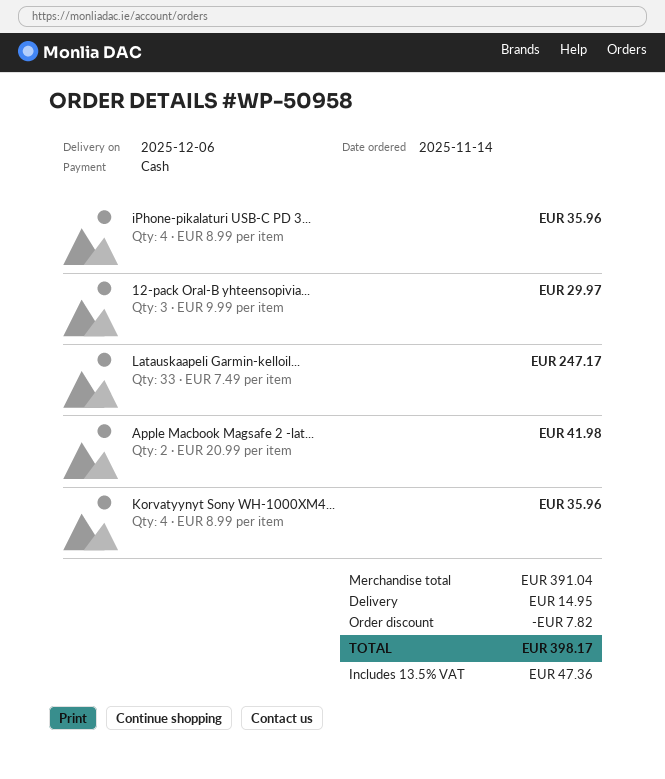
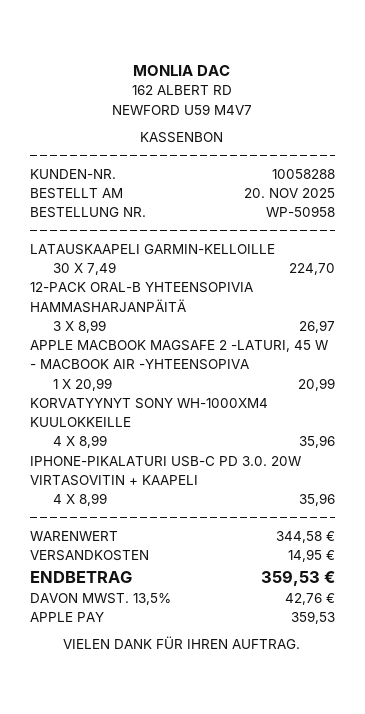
order date: 2025-11-14 -> 2025-11-20
payment method: cash -> Apple Pay
12-pack Oral-B yhteensopivia...: 3 x 9.99 = 29.97 -> 3 x 8.99 = 26.97
Latauskaapeli Garmin-kelloil...: 33 x 7.49 = 247.17 -> 30 x 7.49 = 224.70
Apple Macbook Magsafe 2 -lat...: 2 x 20.99 = 41.98 -> 1 x 20.99 = 20.99
subtotal: 391.04 -> 344.58
discount: 7.82 -> none
tax: 13.5% = 47.36 -> 13.5% = 42.76
total: 398.17 -> 359.53

